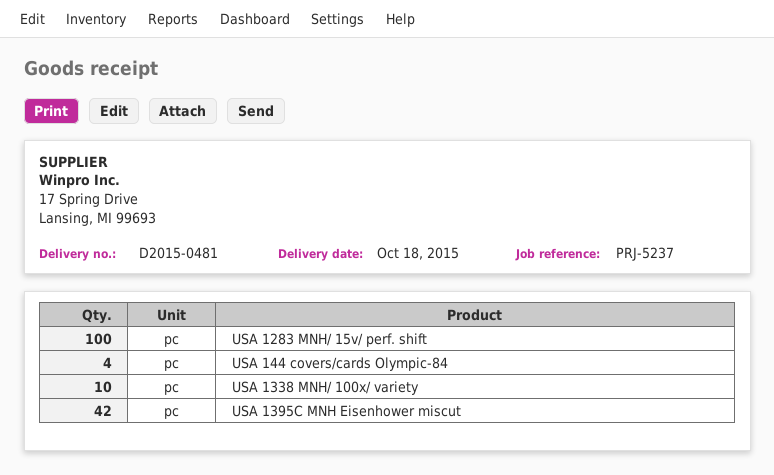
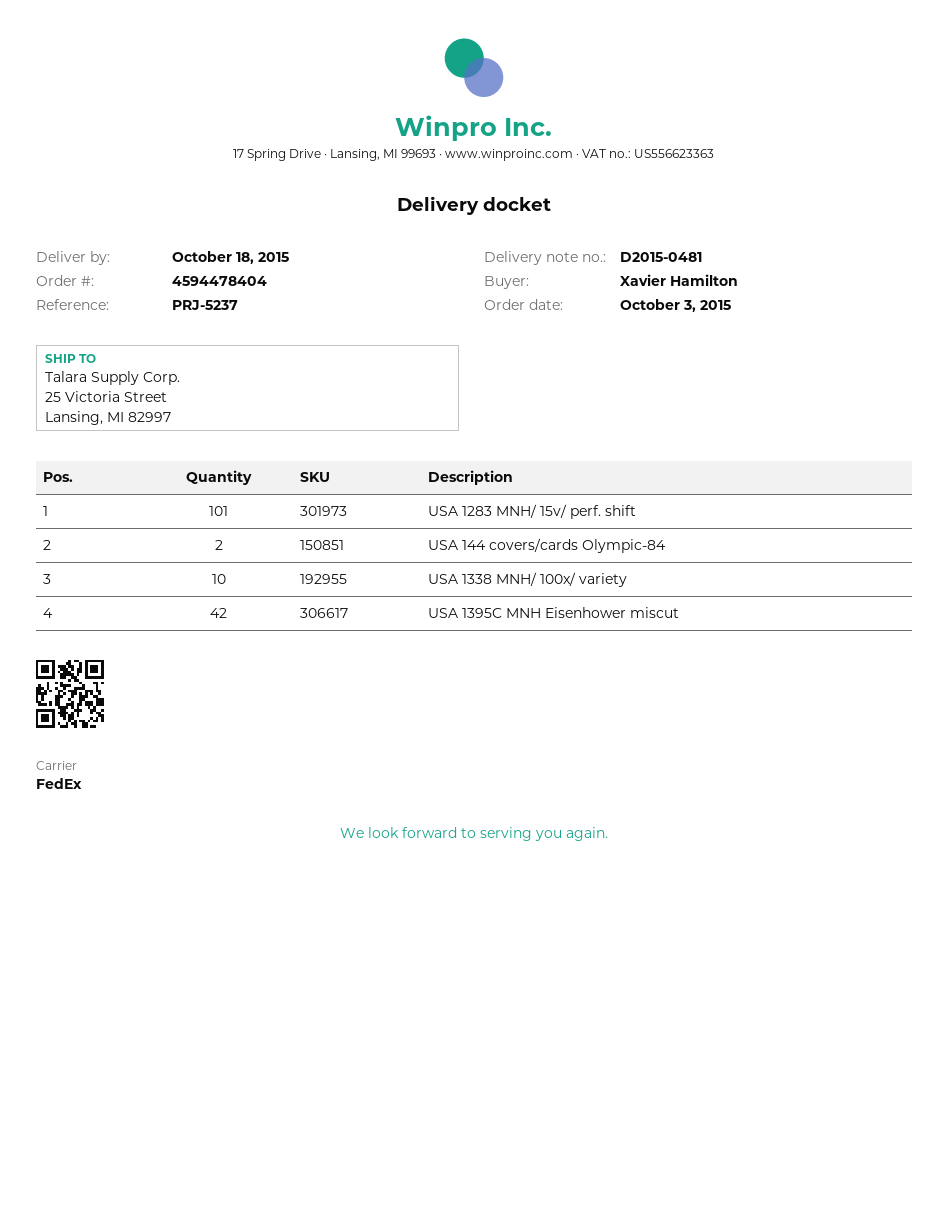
USA 1283 MNH/ 15v/ perf. shift: 100 -> 101
USA 144 covers/cards Olympic-84: 4 -> 2

